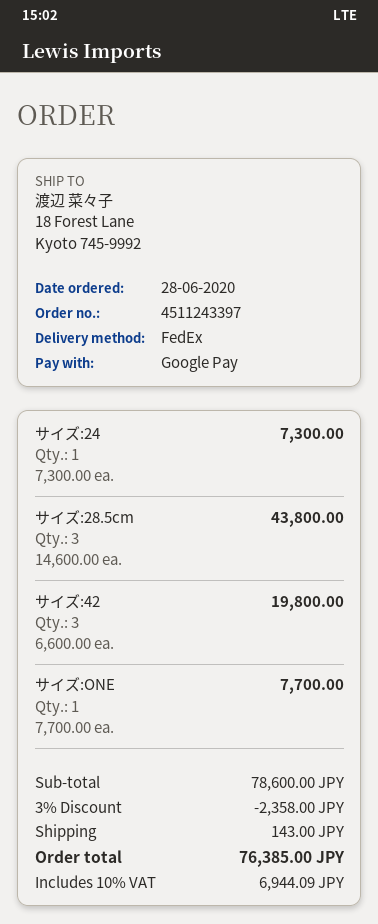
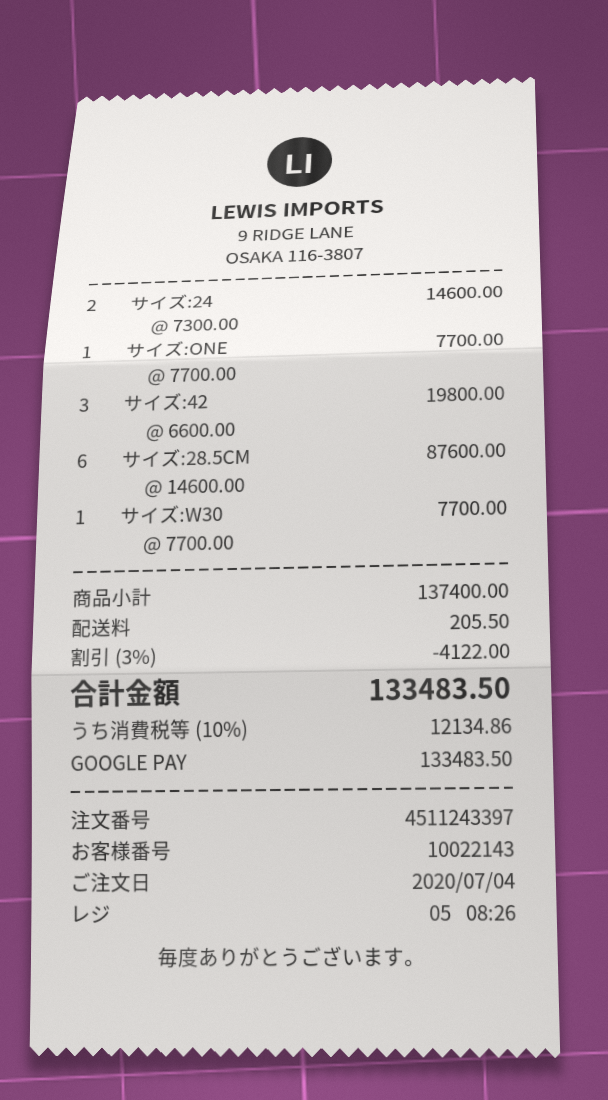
order date: 2020-06-28 -> 2020-07-04
サイズ:24: 1 x 7300.00 = 7300.00 -> 2 x 7300.00 = 14600.00
サイズ:28.5cm: 3 x 14600.00 = 43800.00 -> 6 x 14600.00 = 87600.00
サイズ:W30: none -> 1 x 7700.00 = 7700.00
subtotal: 78600.00 -> 137400.00
discount: 3% = 2358.00 -> 3% = 4122.00
shipping: 143.00 -> 205.50
tax: 10% = 6944.09 -> 10% = 12134.86
total: 76385.00 -> 133483.50

